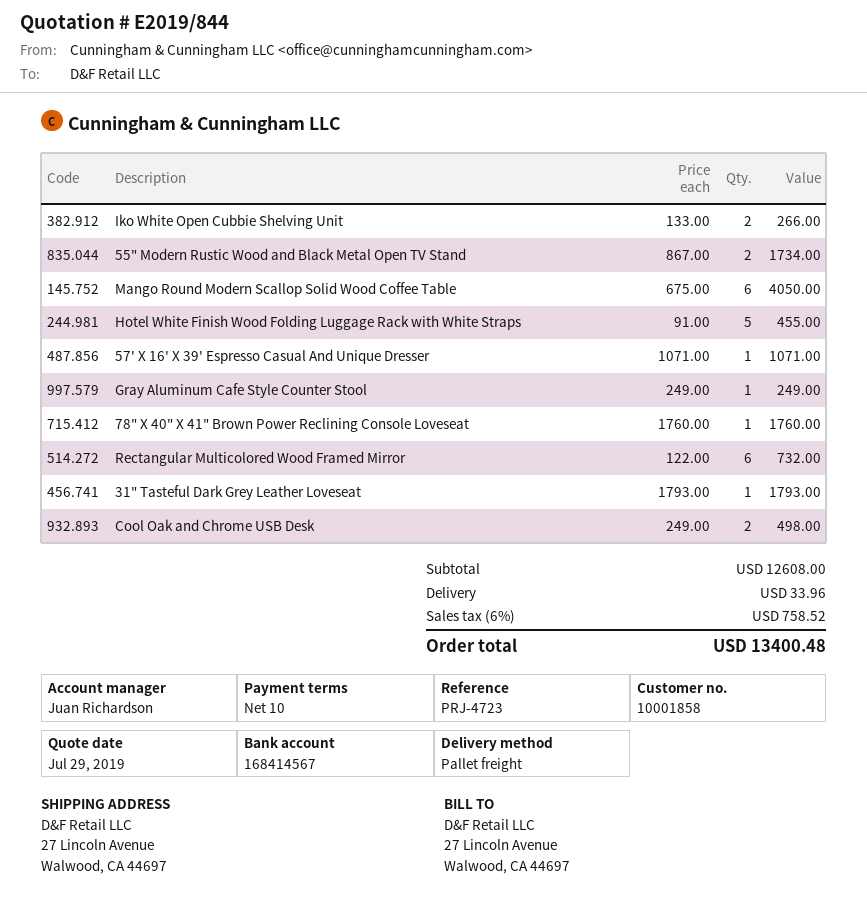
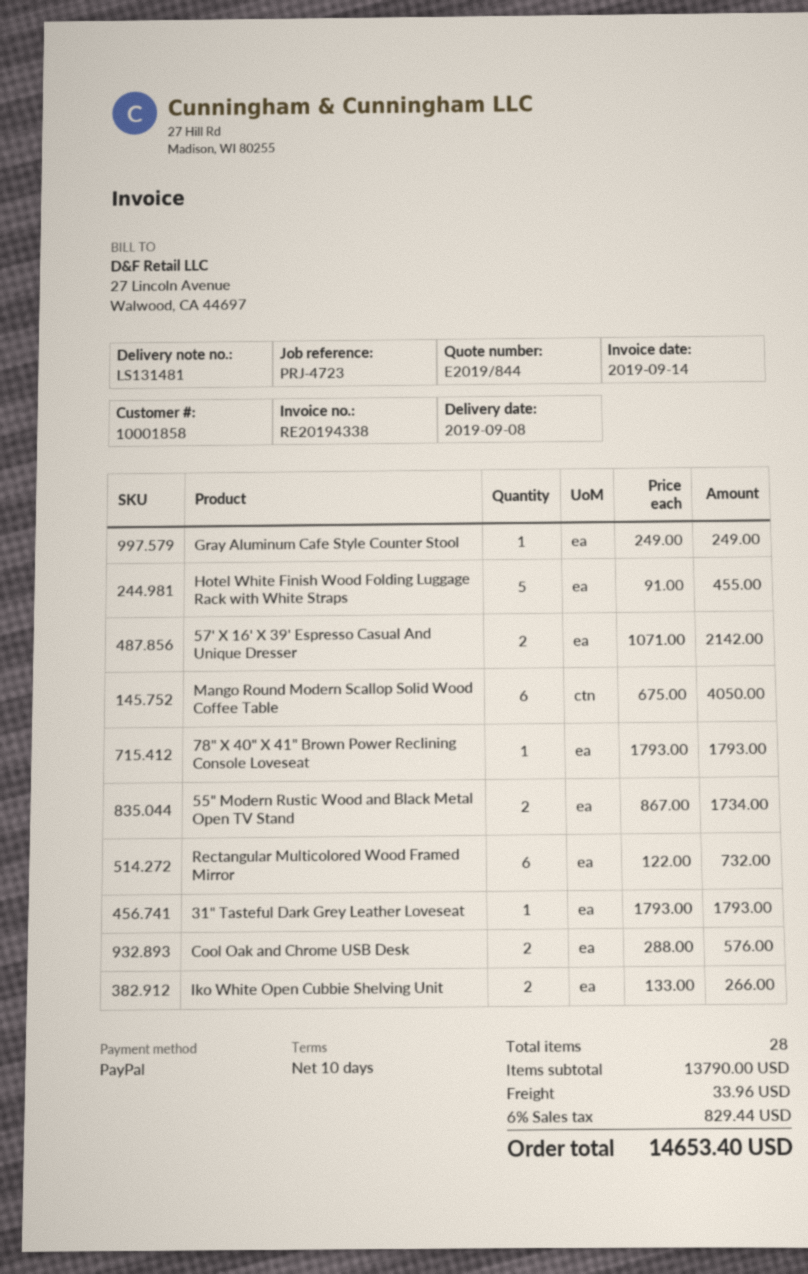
57' X 16' X 39' Espresso Casual And Unique Dresser: 1 x 1071.00 = 1071.00 -> 2 x 1071.00 = 2142.00
78" X 40" X 41" Brown Power Reclining Console Loveseat: 1 x 1760.00 = 1760.00 -> 1 x 1793.00 = 1793.00
Cool Oak and Chrome USB Desk: 2 x 249.00 = 498.00 -> 2 x 288.00 = 576.00
subtotal: 12608.00 -> 13790.00
tax: 6% = 758.52 -> 6% = 829.44
total: 13400.48 -> 14653.40

